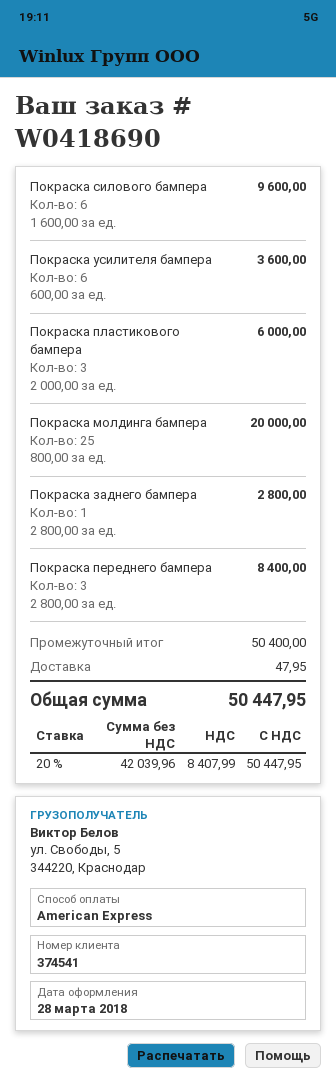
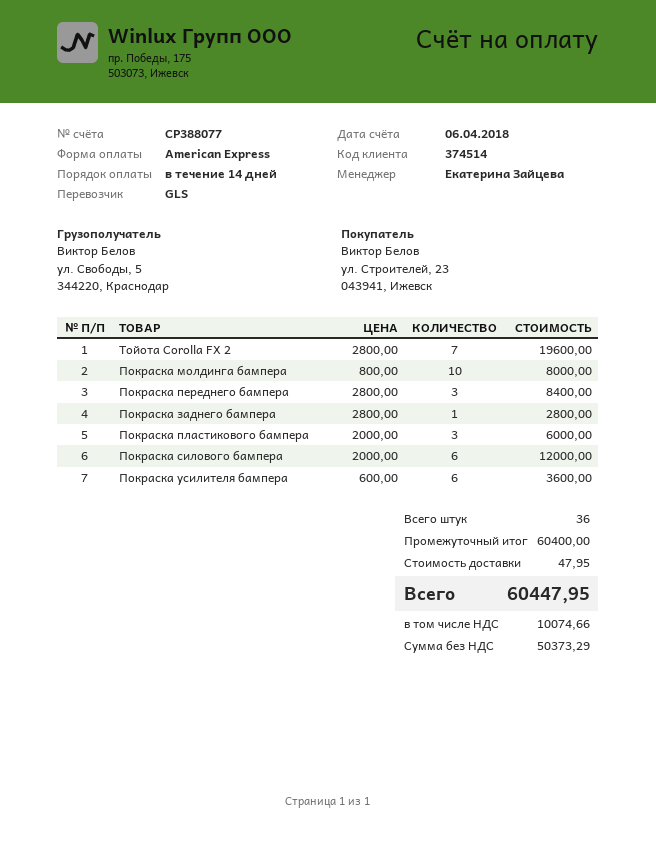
customer number: 374541 -> 374514
Покраска силового бампера: 6 x 1600.00 = 9600.00 -> 6 x 2000.00 = 12000.00
Покраска молдинга бампера: 25 x 800.00 = 20000.00 -> 10 x 800.00 = 8000.00
Тойота Corolla FX 2: none -> 7 x 2800.00 = 19600.00
subtotal: 50400.00 -> 60400.00
net: 42039.96 -> 50373.29
tax: 8407.99 -> 10074.66
total: 50447.95 -> 60447.95

